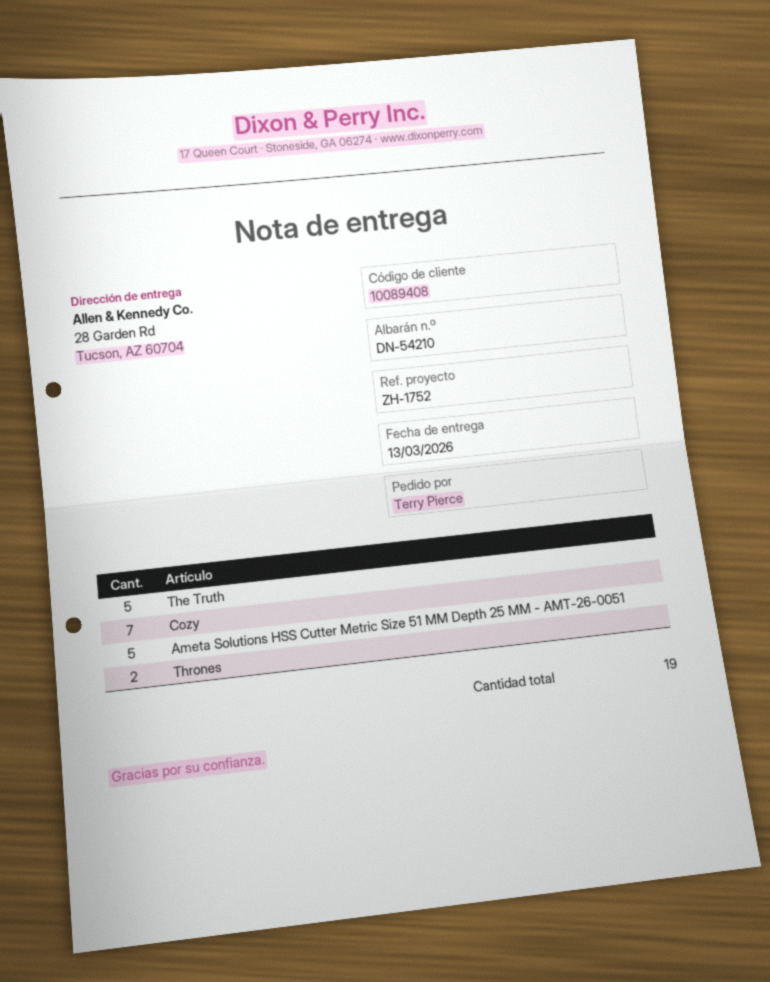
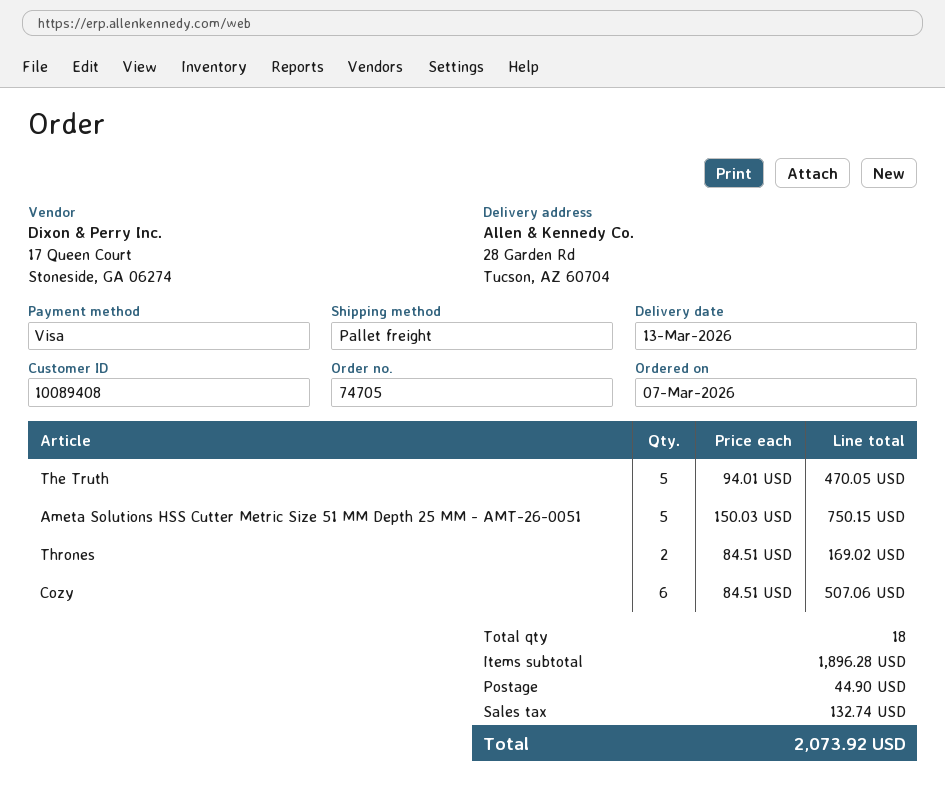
Cozy: 7 -> 6
total quantity: 19 -> 18

